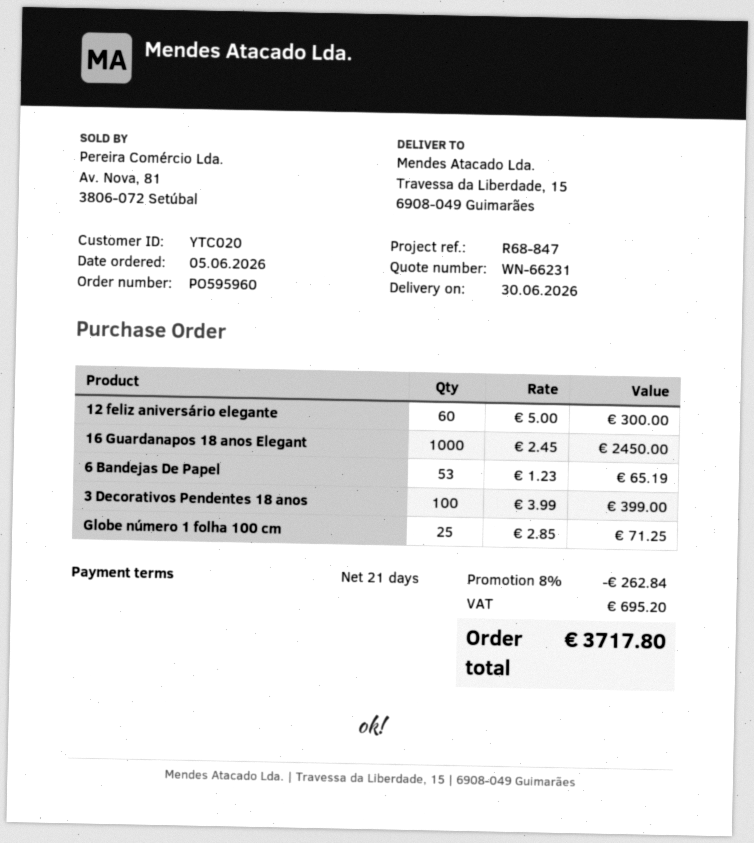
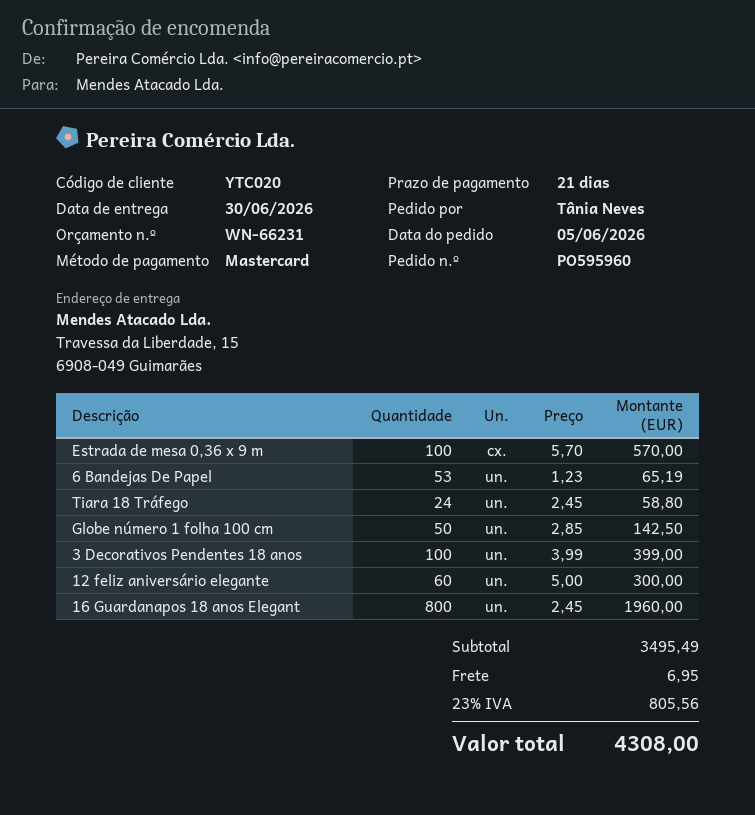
16 Guardanapos 18 anos Elegant: 1000 x 2.45 = 2450.00 -> 800 x 2.45 = 1960.00
Globe número 1 folha 100 cm: 25 x 2.85 = 71.25 -> 50 x 2.85 = 142.50
Estrada de mesa 0,36 x 9 m: none -> 100 x 5.70 = 570.00
Tiara 18 Tráfego: none -> 24 x 2.45 = 58.80
discount: 8% = 262.84 -> none
shipping: none -> 6.95
tax: 695.20 -> 805.56
total: 3717.80 -> 4308.00

